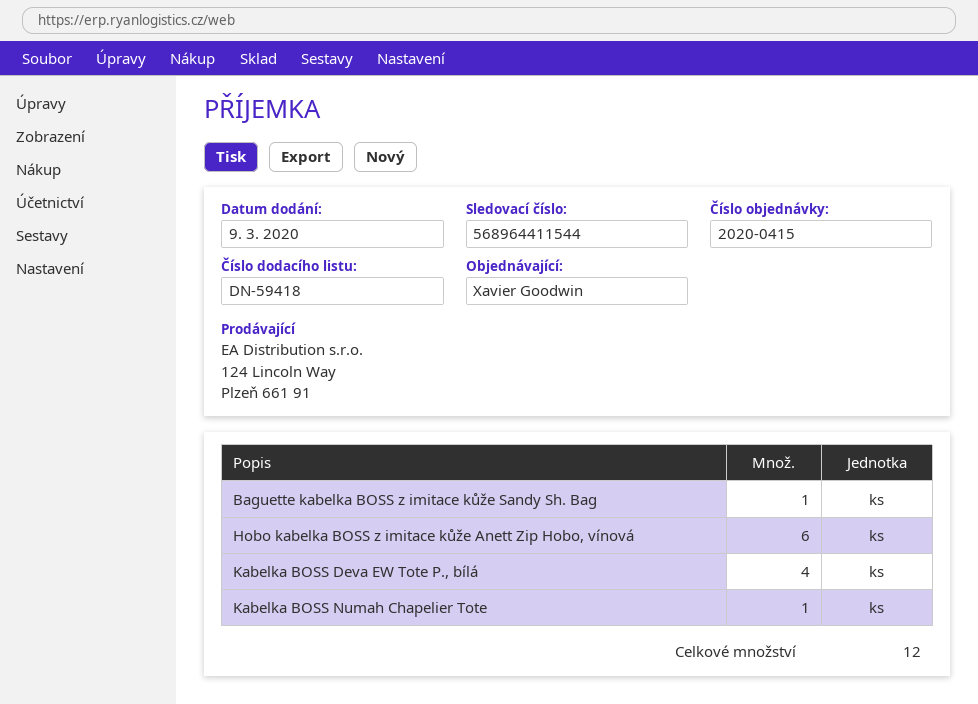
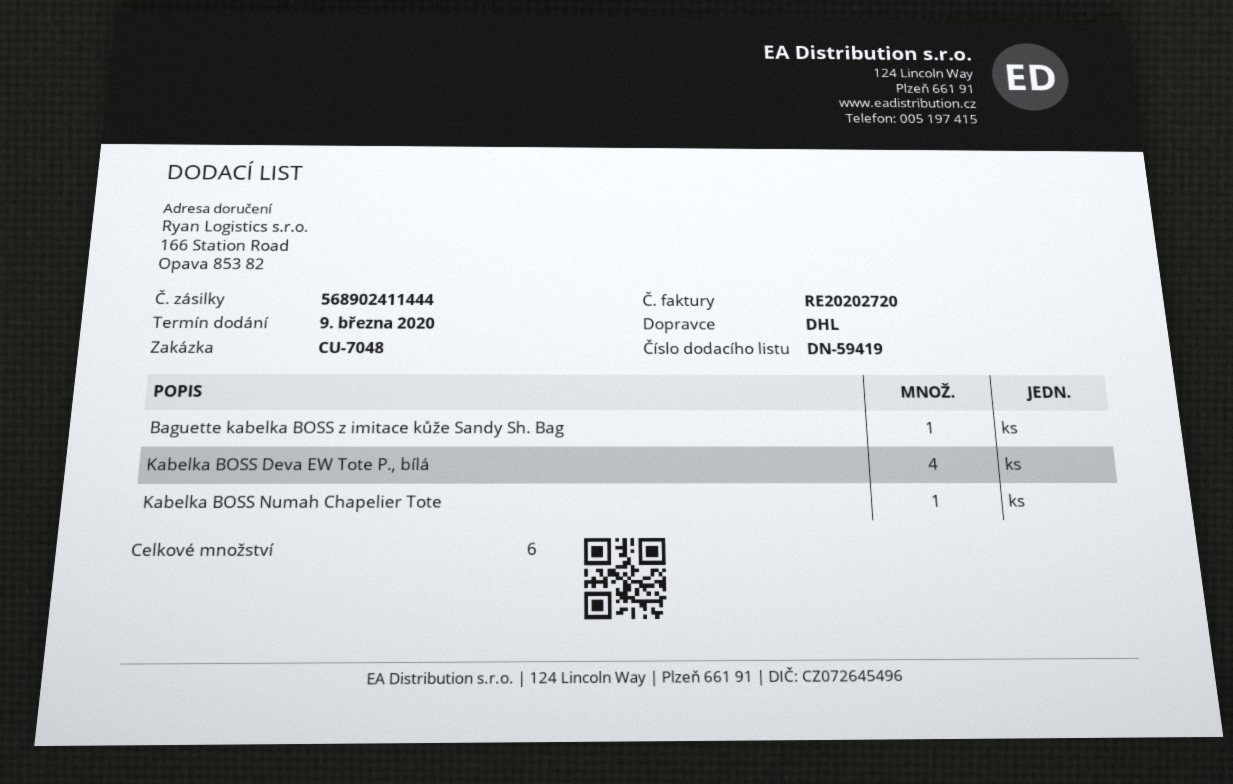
delivery note number: DN-59418 -> DN-59419
tracking number: 568964411544 -> 568902411444
Hobo kabelka BOSS z imitace kůže Anett Zip Hobo, vínová: 6 -> none
total quantity: 12 -> 6

